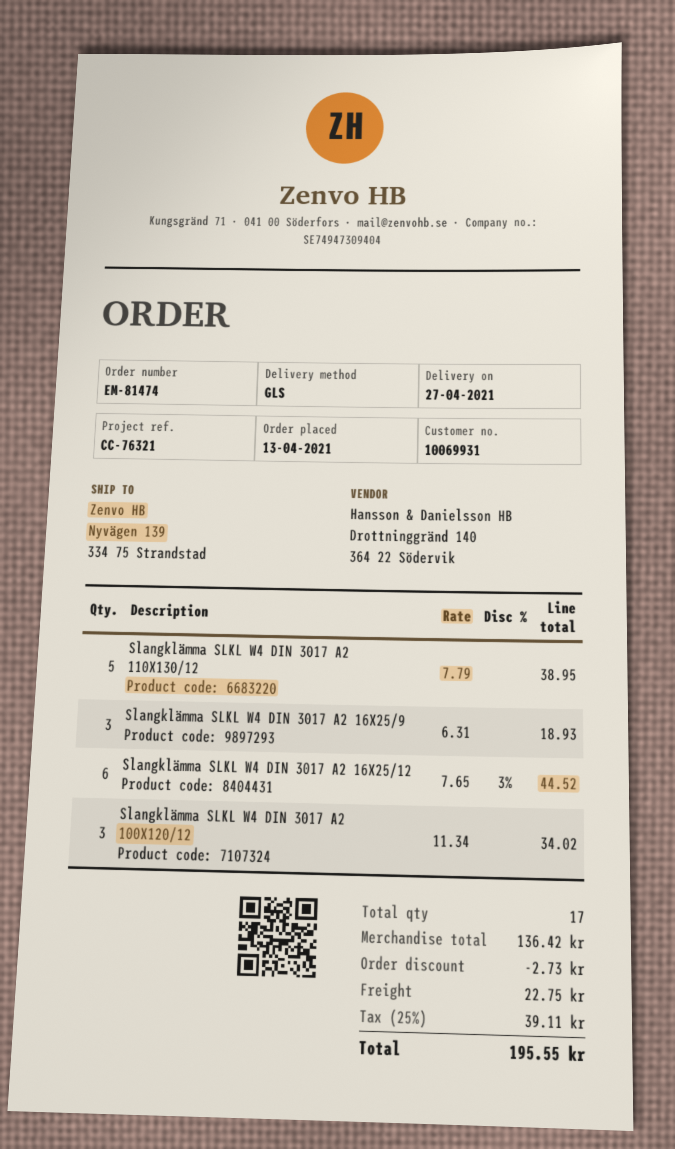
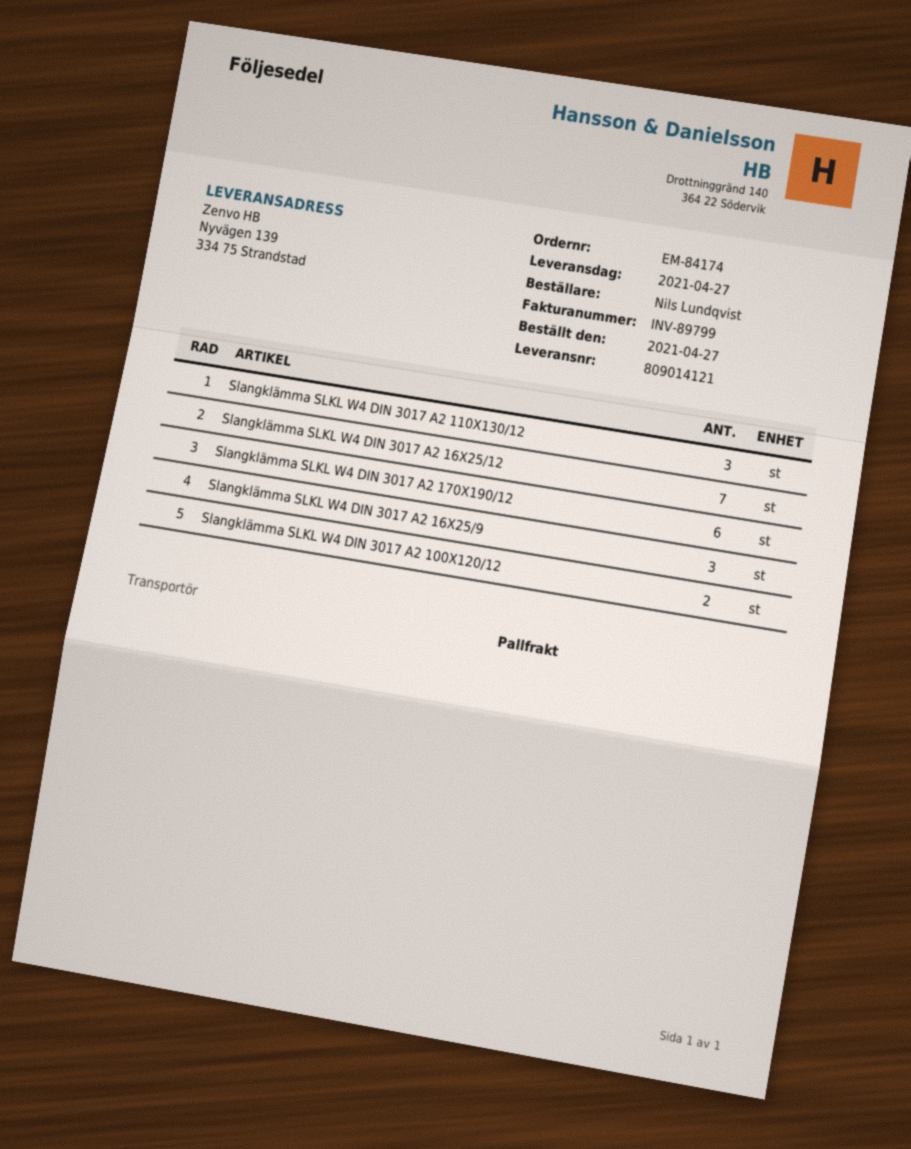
order number: EM-81474 -> EM-84174
order date: 2021-04-13 -> 2021-04-27
shipping method: GLS -> pallet freight
Slangklämma SLKL W4 DIN 3017 A2 110X130/12: 5 -> 3
Slangklämma SLKL W4 DIN 3017 A2 16X25/12: 6 -> 7
Slangklämma SLKL W4 DIN 3017 A2 100X120/12: 3 -> 2
Slangklämma SLKL W4 DIN 3017 A2 170X190/12: none -> 6

